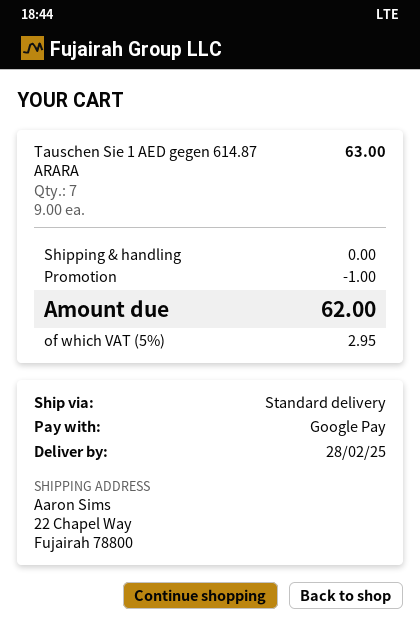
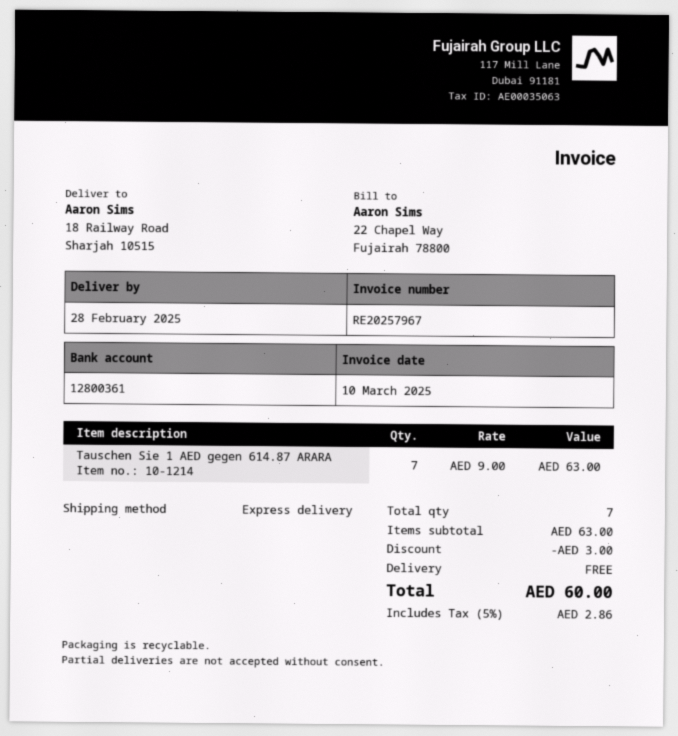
shipping method: standard -> express
ship to: 22 Chapel Way, Fujairah 78800 -> 18 Railway Road, Sharjah 10515
discount: 1.00 -> 3.00
tax: 5% = 2.95 -> 5% = 2.86
total: 62.00 -> 60.00

